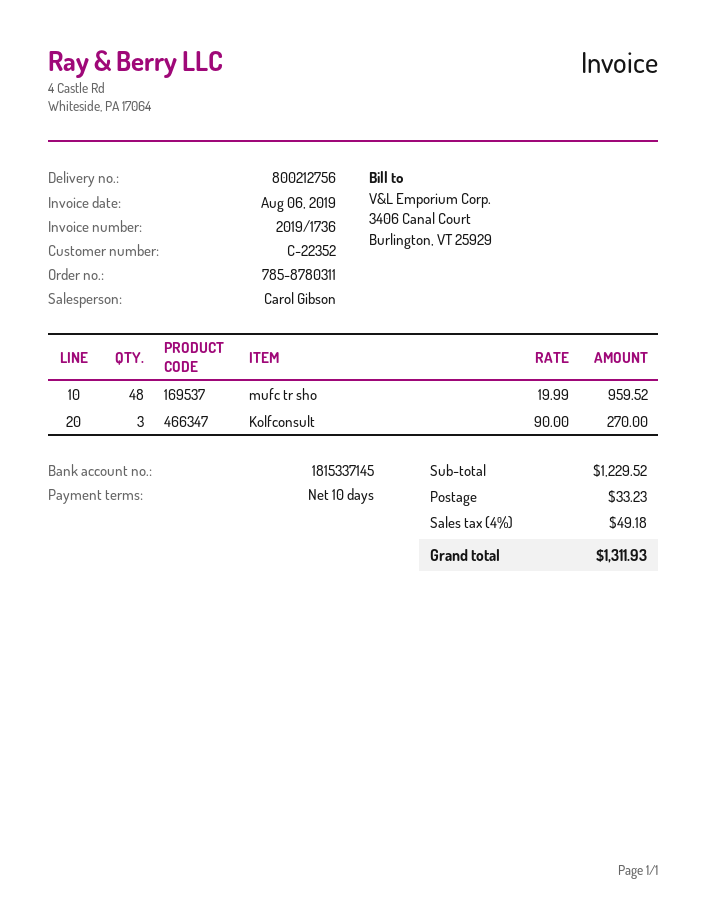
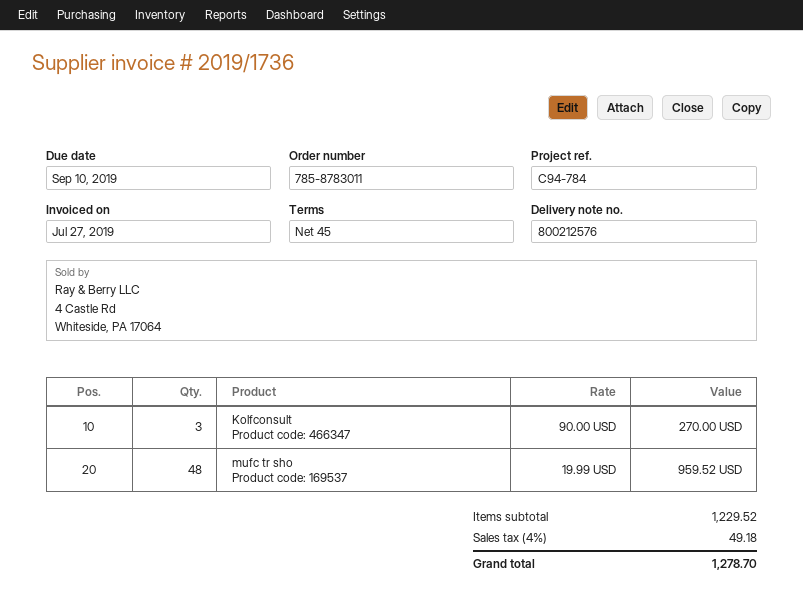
order number: 785-8780311 -> 785-8783011
delivery note number: 800212756 -> 800212576
invoice date: 2019-08-06 -> 2019-07-27
payment terms: 10 days -> 45 days
shipping: 33.23 -> none
total: 1311.93 -> 1278.70

